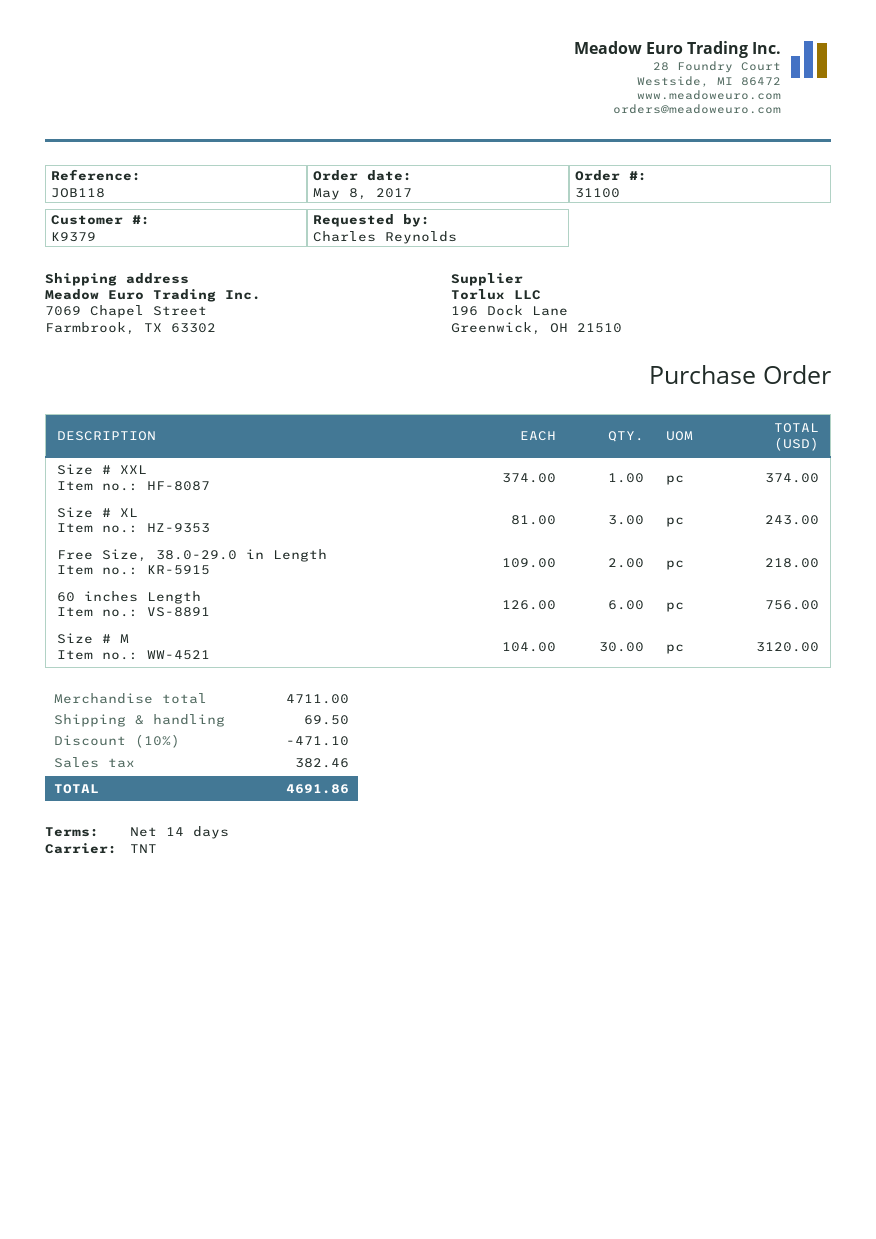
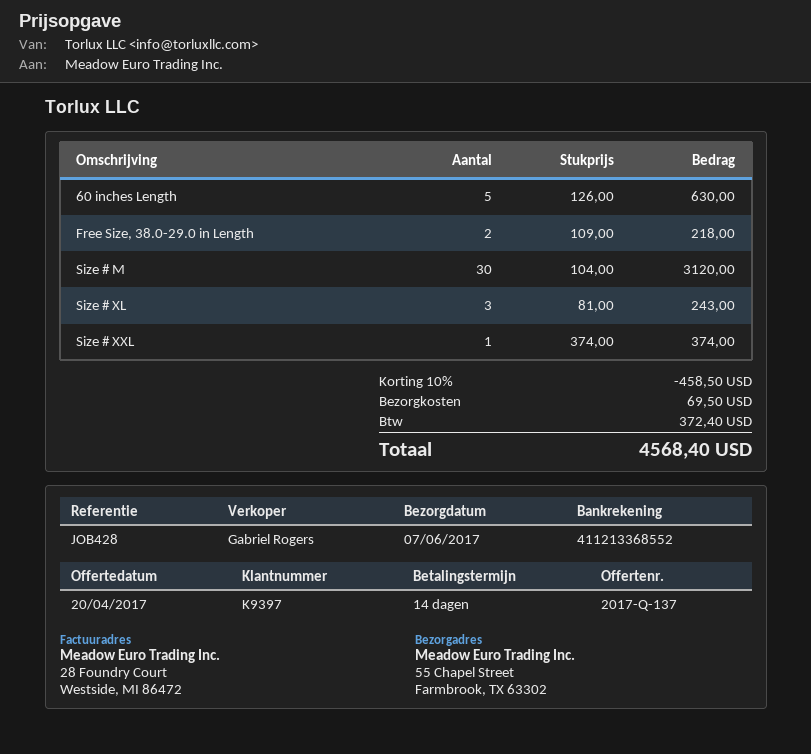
customer number: K9379 -> K9397
reference: JOB118 -> JOB428
ship to: 7069 Chapel Street, Farmbrook, TX 63302 -> 55 Chapel Street, Farmbrook, TX 63302
60 inches Length: 6 x 126.00 = 756.00 -> 5 x 126.00 = 630.00
discount: 10% = 471.10 -> 10% = 458.50
tax: 382.46 -> 372.40
total: 4691.86 -> 4568.40

